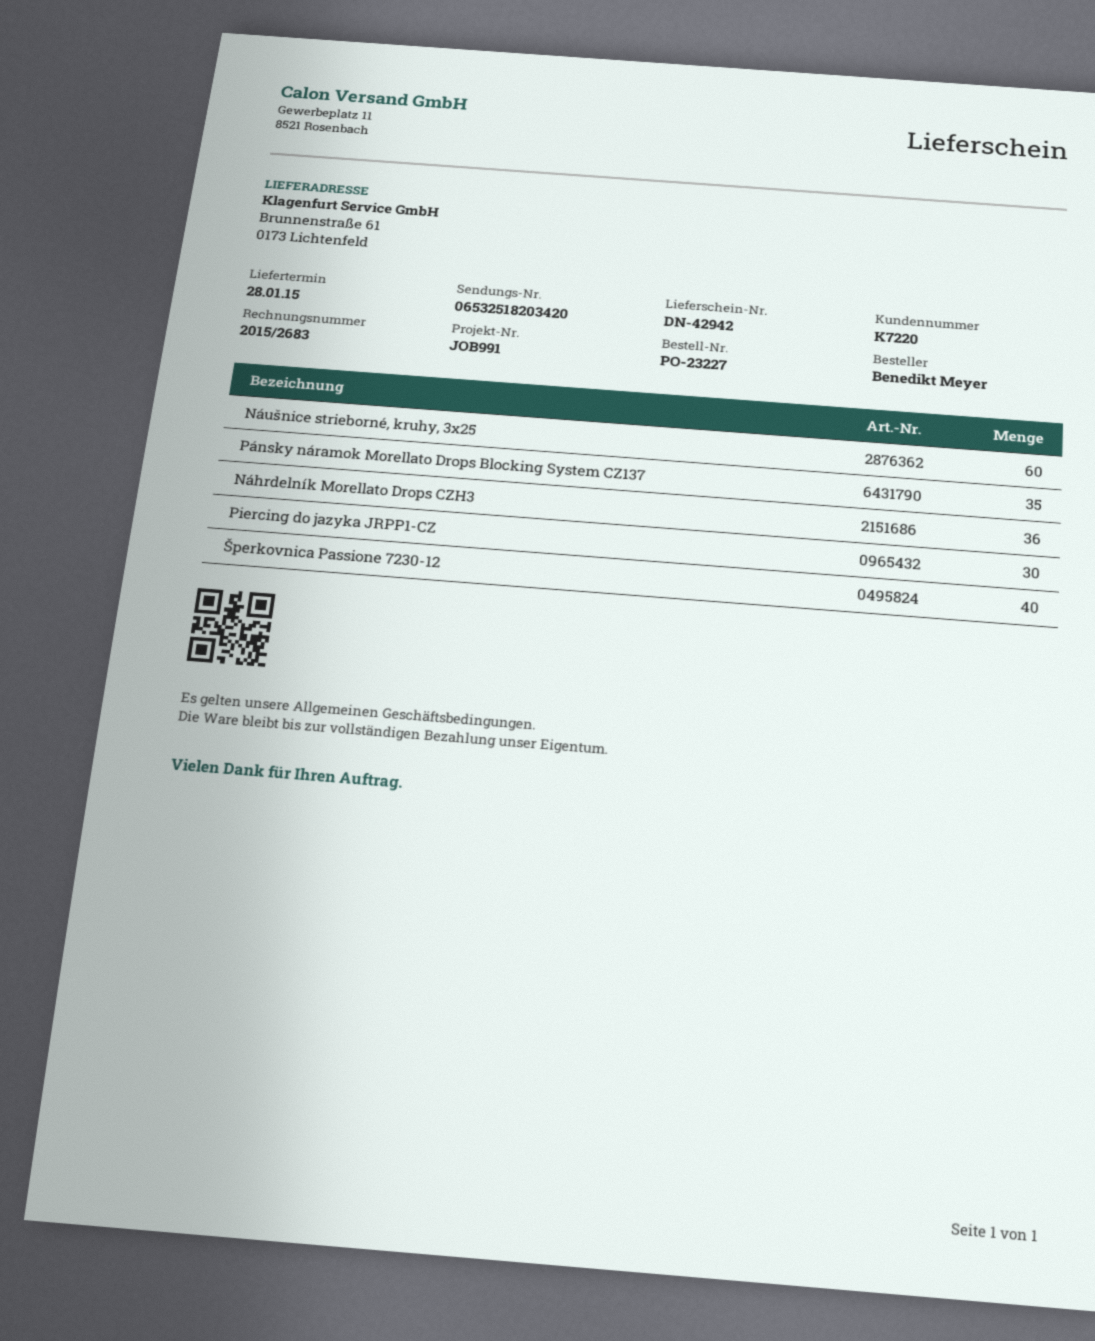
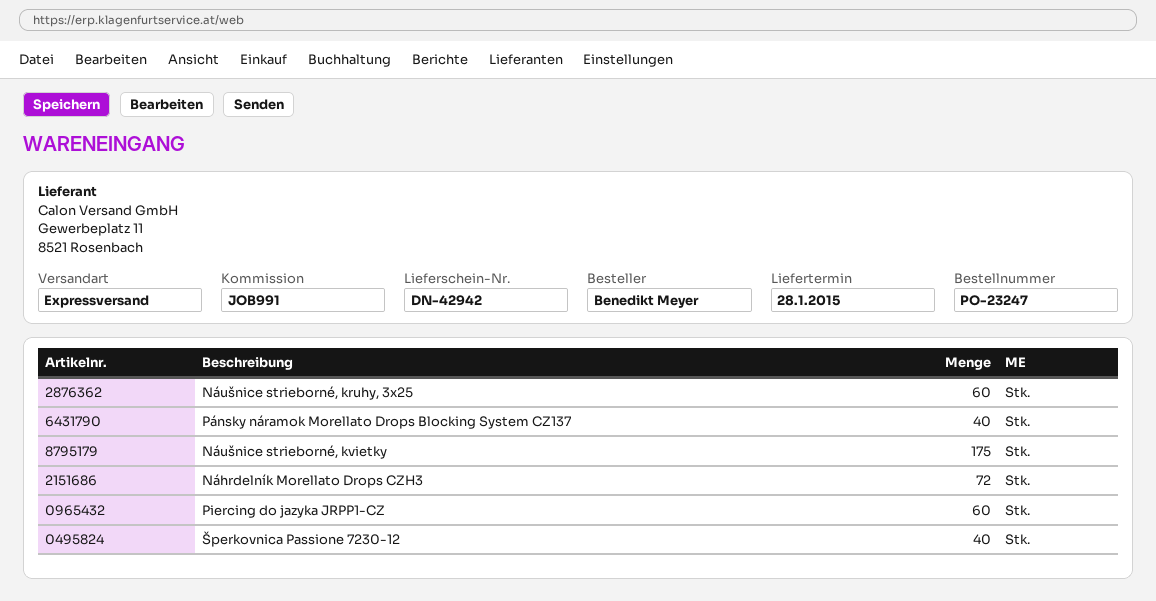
order number: PO-23227 -> PO-23247
Pánsky náramok Morellato Drops Blocking System CZ137: 35 -> 40
Náhrdelník Morellato Drops CZH3: 36 -> 72
Piercing do jazyka JRPP1-CZ: 30 -> 60
Náušnice strieborné, kvietky: none -> 175

